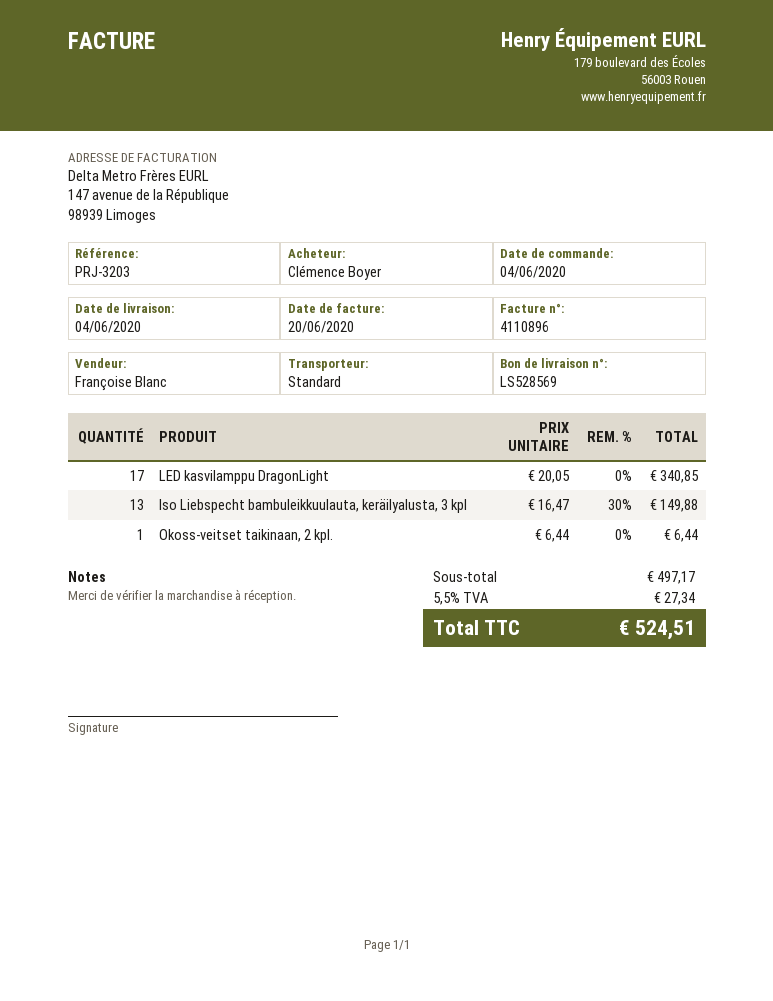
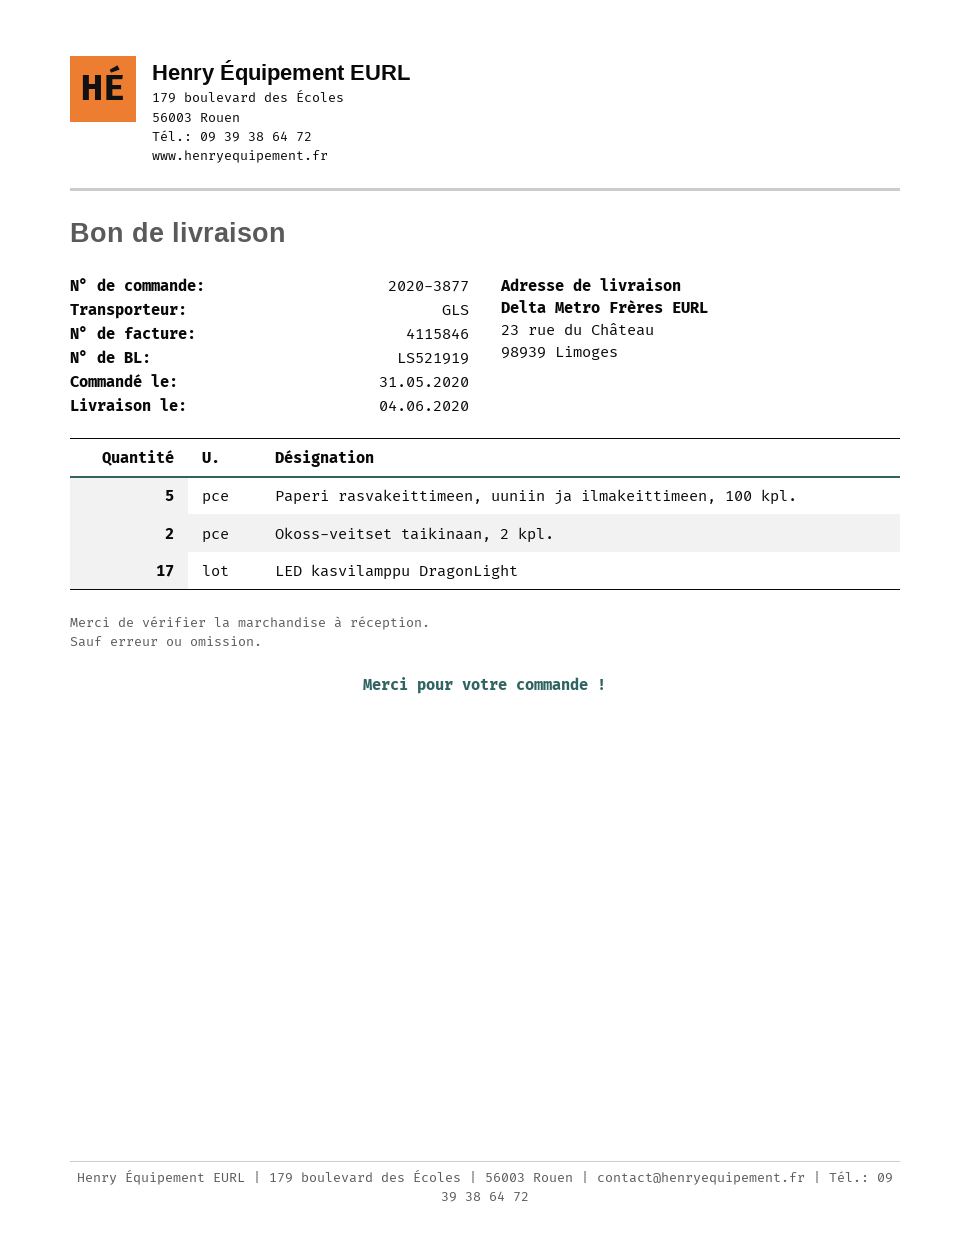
order date: 2020-06-04 -> 2020-05-31
delivery note number: LS528569 -> LS521919
invoice number: 4110896 -> 4115846
shipping method: standard -> GLS
Iso Liebspecht bambuleikkuulauta, keräilyalusta, 3 kpl: 13 -> none
Okoss-veitset taikinaan, 2 kpl.: 1 -> 2
Paperi rasvakeittimeen, uuniin ja ilmakeittimeen, 100 kpl.: none -> 5

